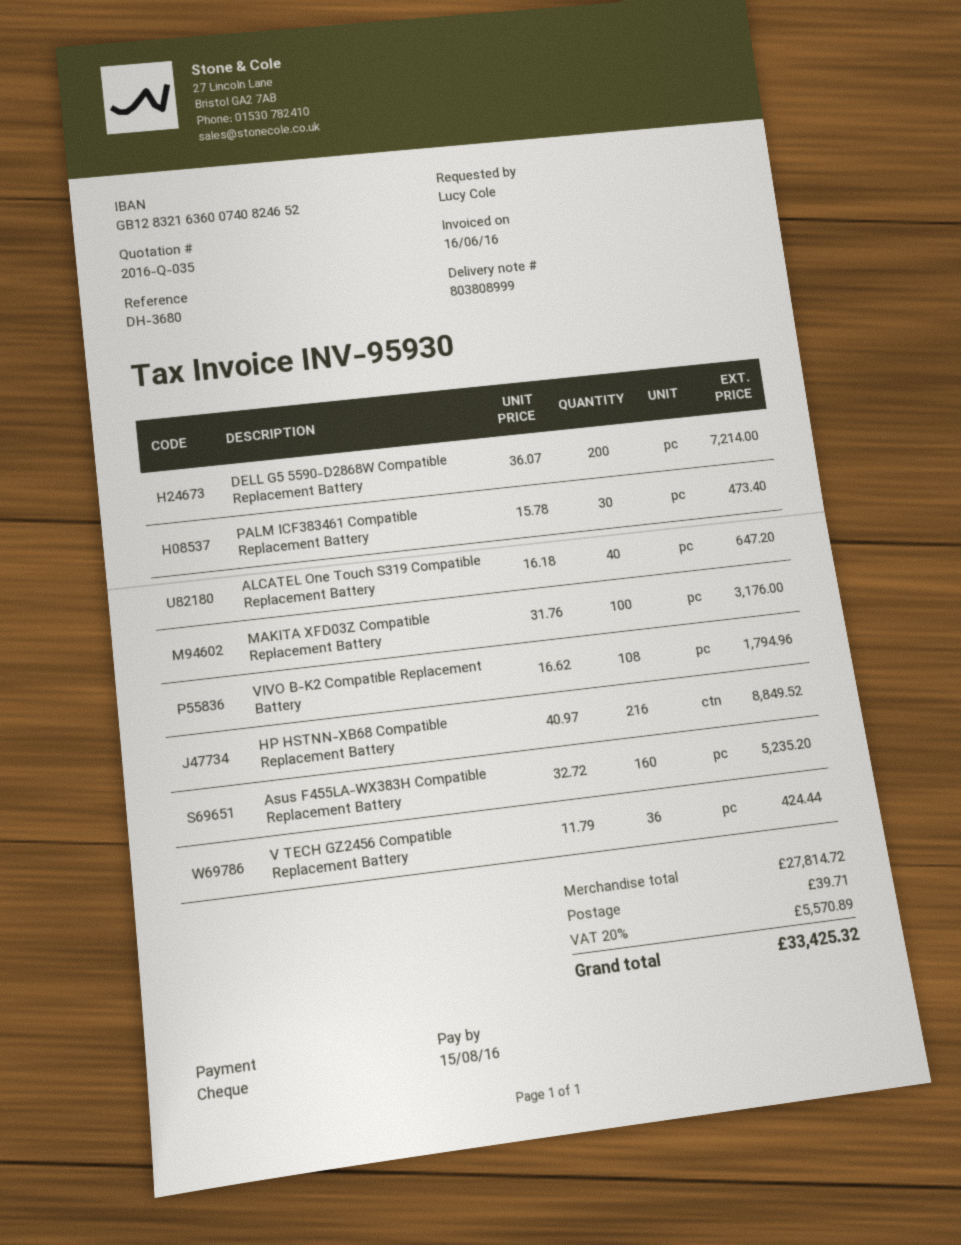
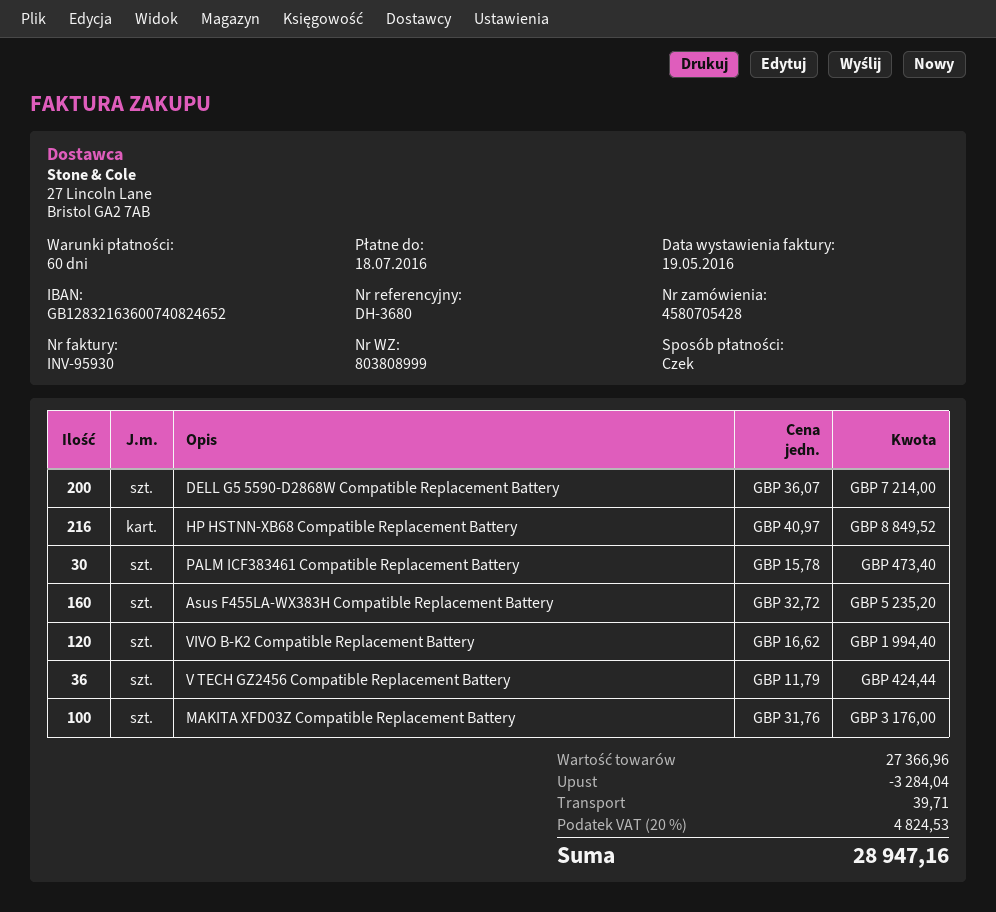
invoice date: 2016-06-16 -> 2016-05-19
due date: 2016-08-15 -> 2016-07-18
ALCATEL One Touch S319 Compatible Replacement Battery: 40 x 16.18 = 647.20 -> none
VIVO B-K2 Compatible Replacement Battery: 108 x 16.62 = 1794.96 -> 120 x 16.62 = 1994.40
subtotal: 27814.72 -> 27366.96
discount: none -> 3284.04
tax: 20% = 5570.89 -> 20% = 4824.53
total: 33425.32 -> 28947.16

